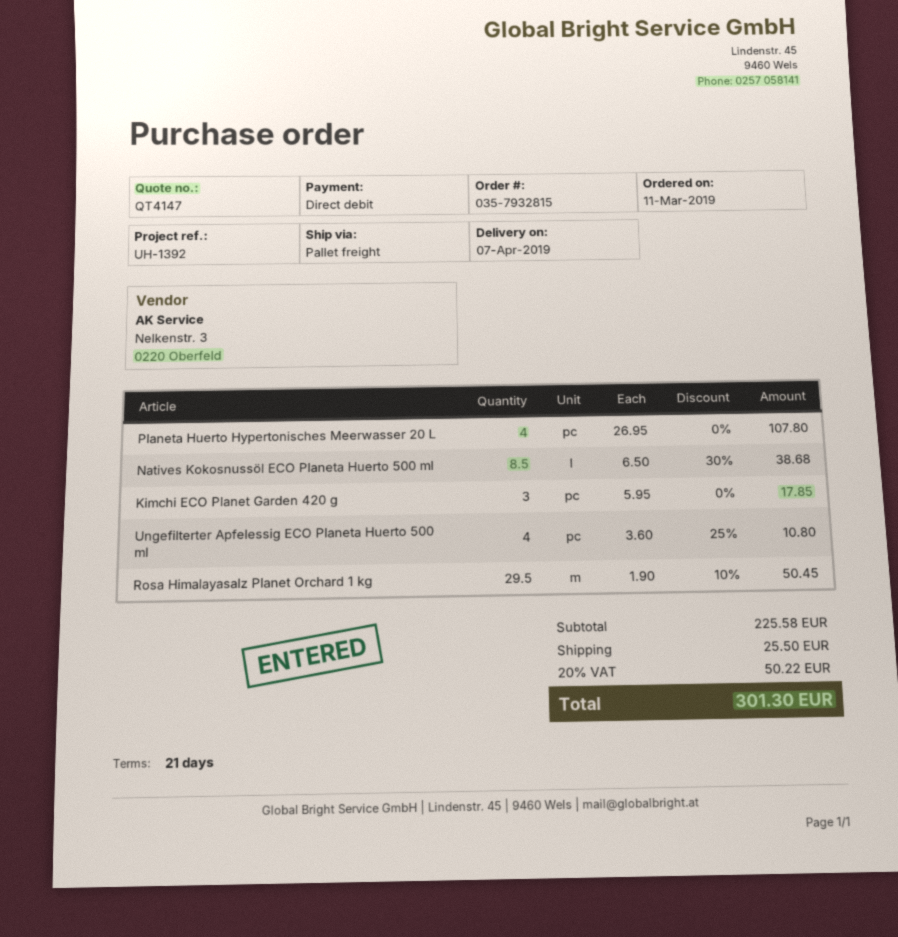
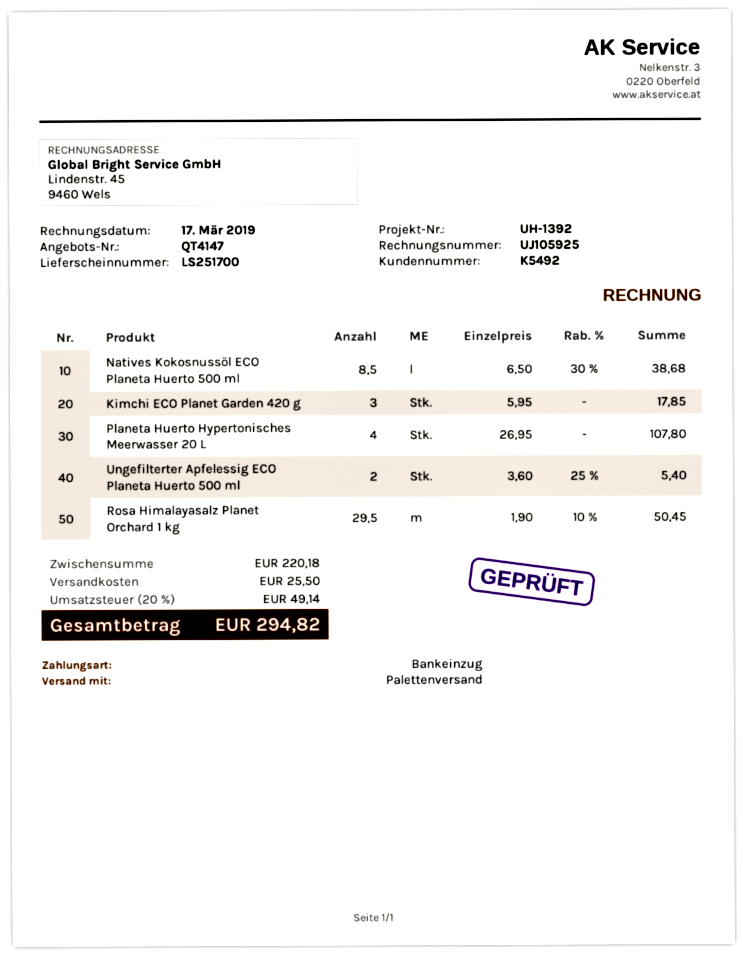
Ungefilterter Apfelessig ECO Planeta Huerto 500 ml: 4 x 3.60 - 25% = 10.80 -> 2 x 3.60 - 25% = 5.40
subtotal: 225.58 -> 220.18
tax: 20% = 50.22 -> 20% = 49.14
total: 301.30 -> 294.82

